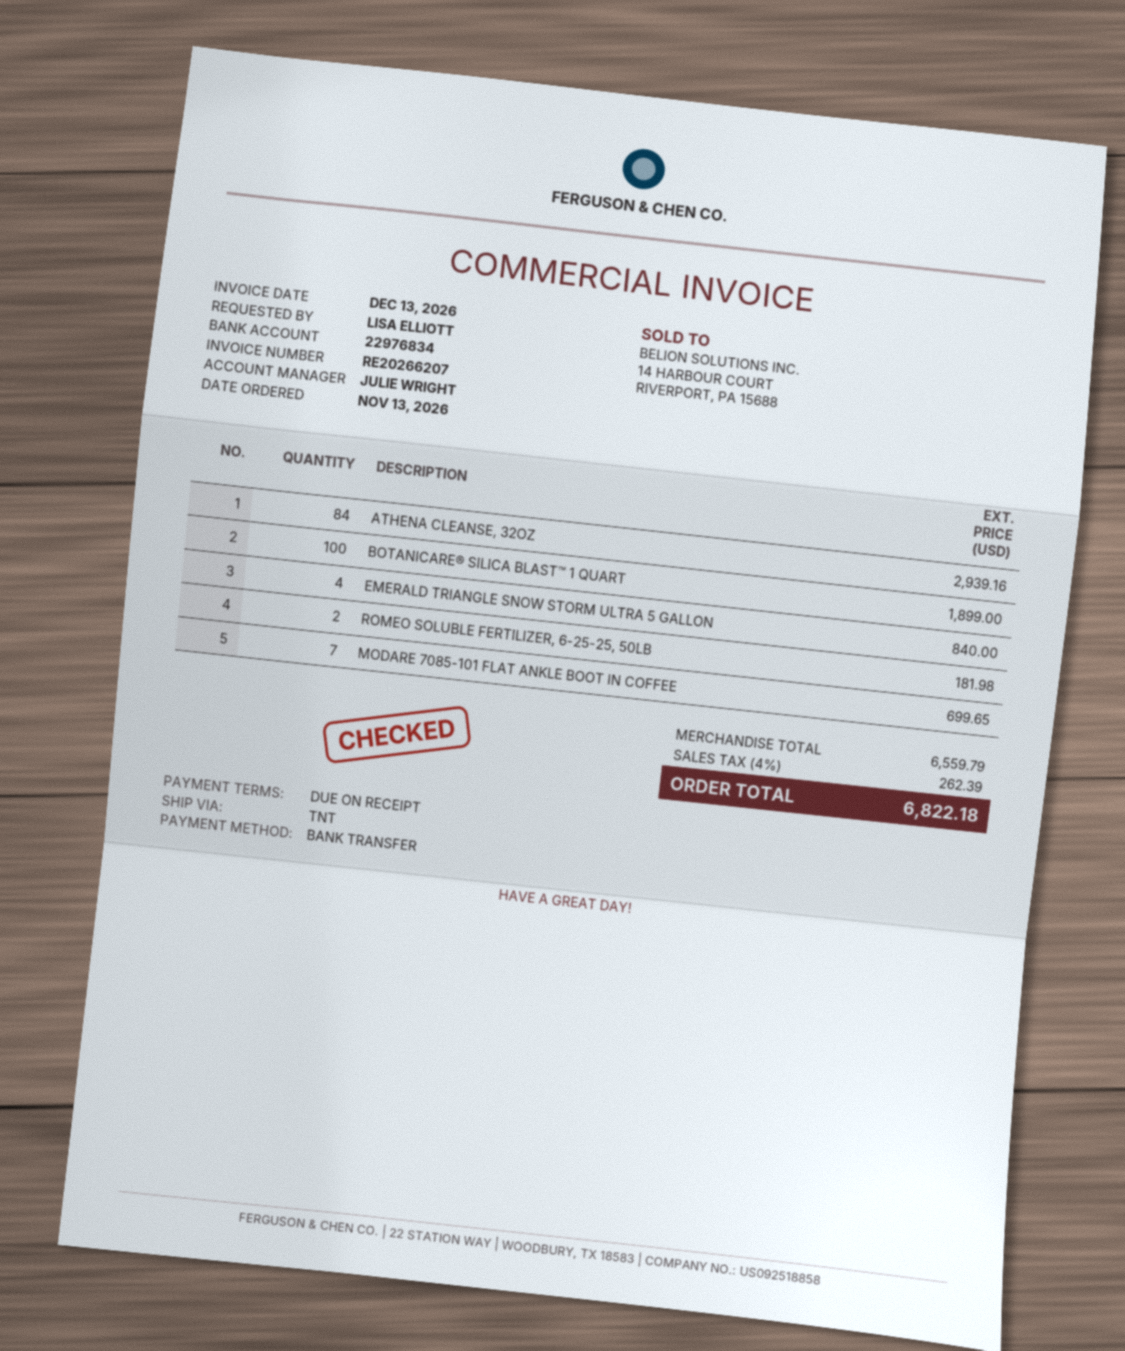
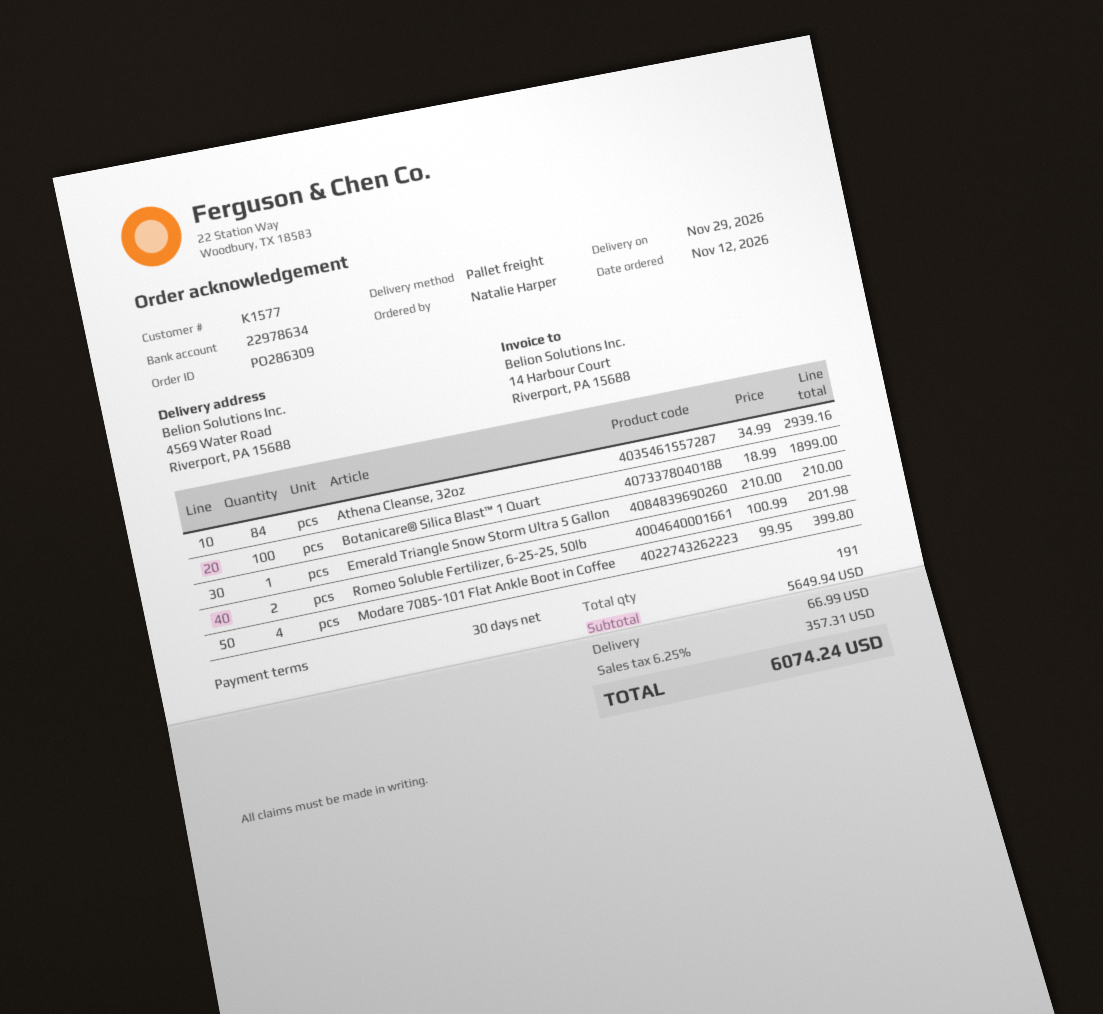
order date: 2026-11-13 -> 2026-11-12
payment terms: on receipt -> 30 days
ordered by: LISA ELLIOTT -> Natalie Harper
bank account: 22976834 -> 22978634
shipping method: TNT -> pallet freight
EMERALD TRIANGLE SNOW STORM ULTRA 5 GALLON: 4 for 840.00 -> 1 for 210.00
ROMEO SOLUBLE FERTILIZER, 6-25-25, 50LB: 2 for 181.98 -> 2 for 201.98
MODARE 7085-101 FLAT ANKLE BOOT IN COFFEE: 7 for 699.65 -> 4 for 399.80
subtotal: 6559.79 -> 5649.94
shipping: none -> 66.99
tax: 4% = 262.39 -> 6.25% = 357.31
total: 6822.18 -> 6074.24

